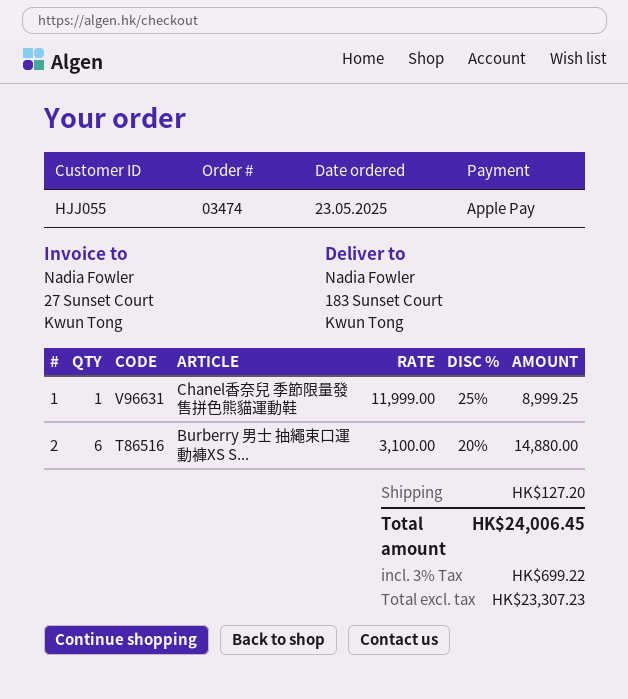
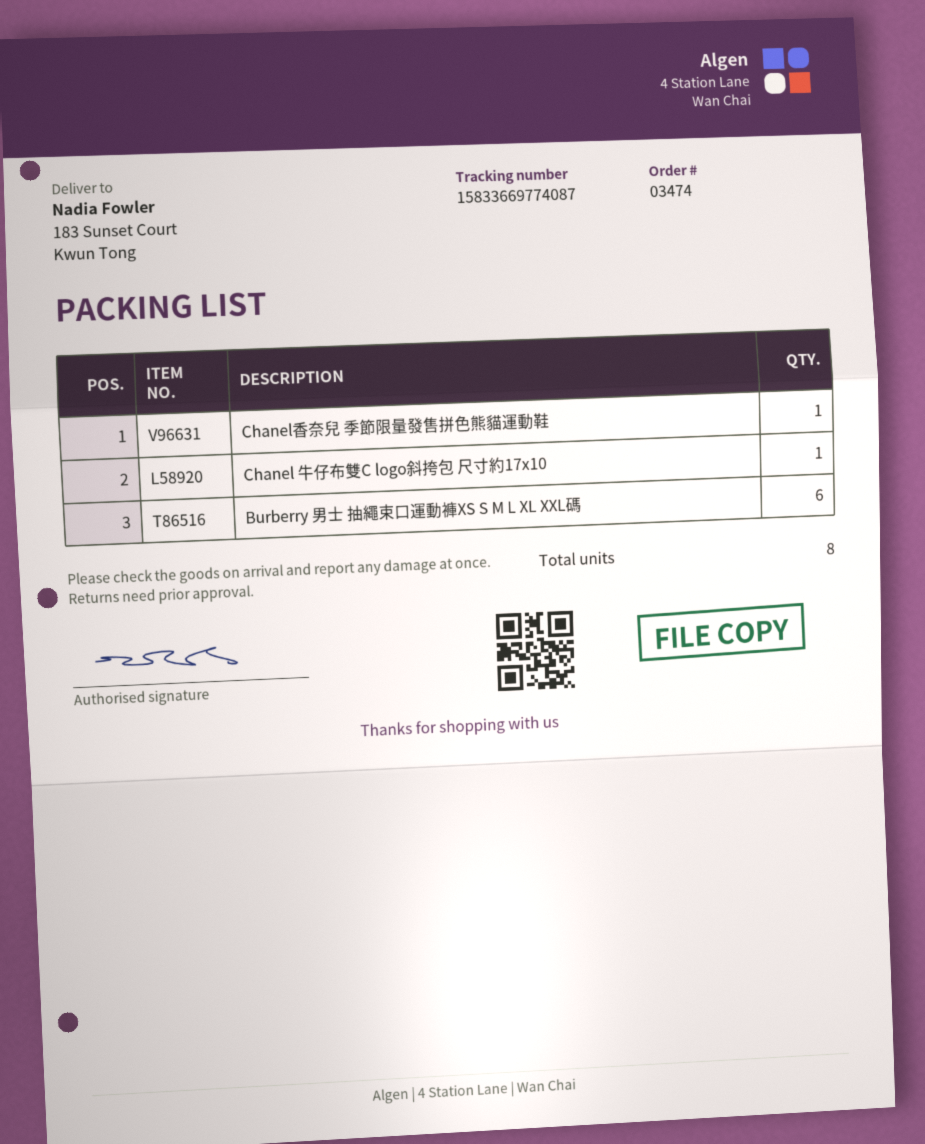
Chanel 牛仔布雙C logo斜挎包 尺寸約17x10: none -> 1

